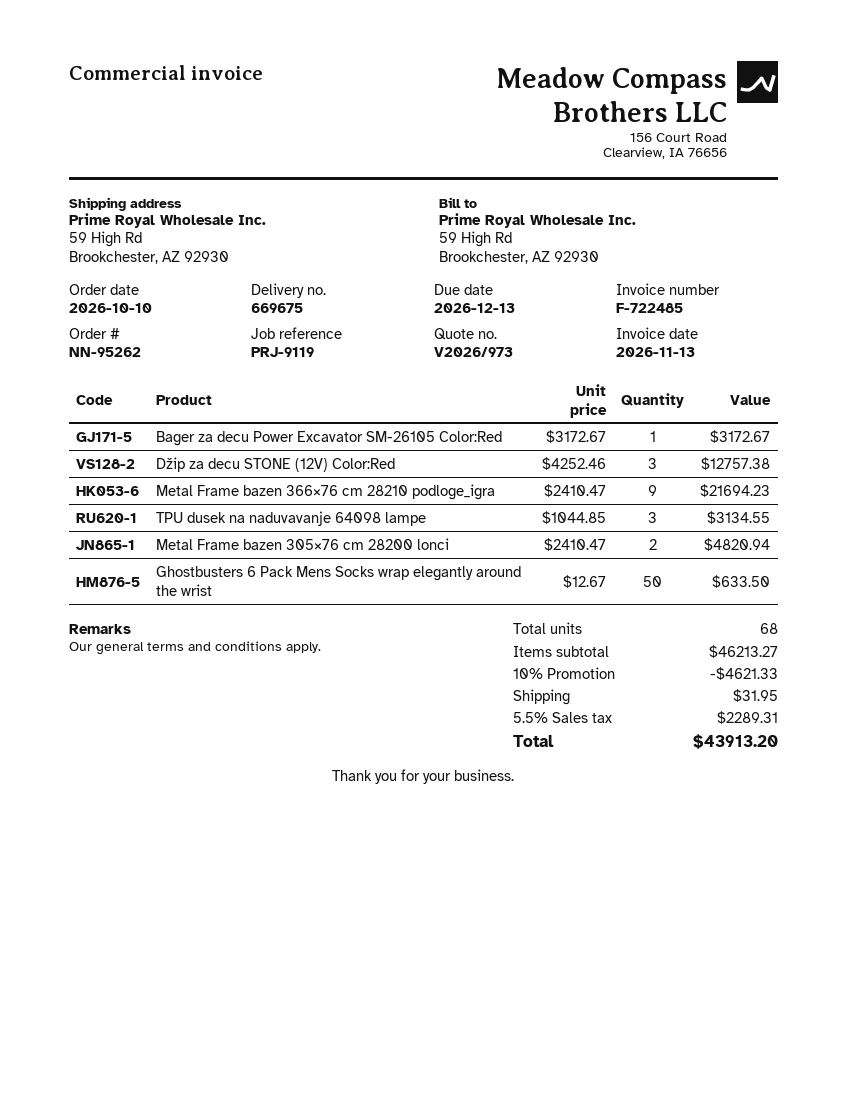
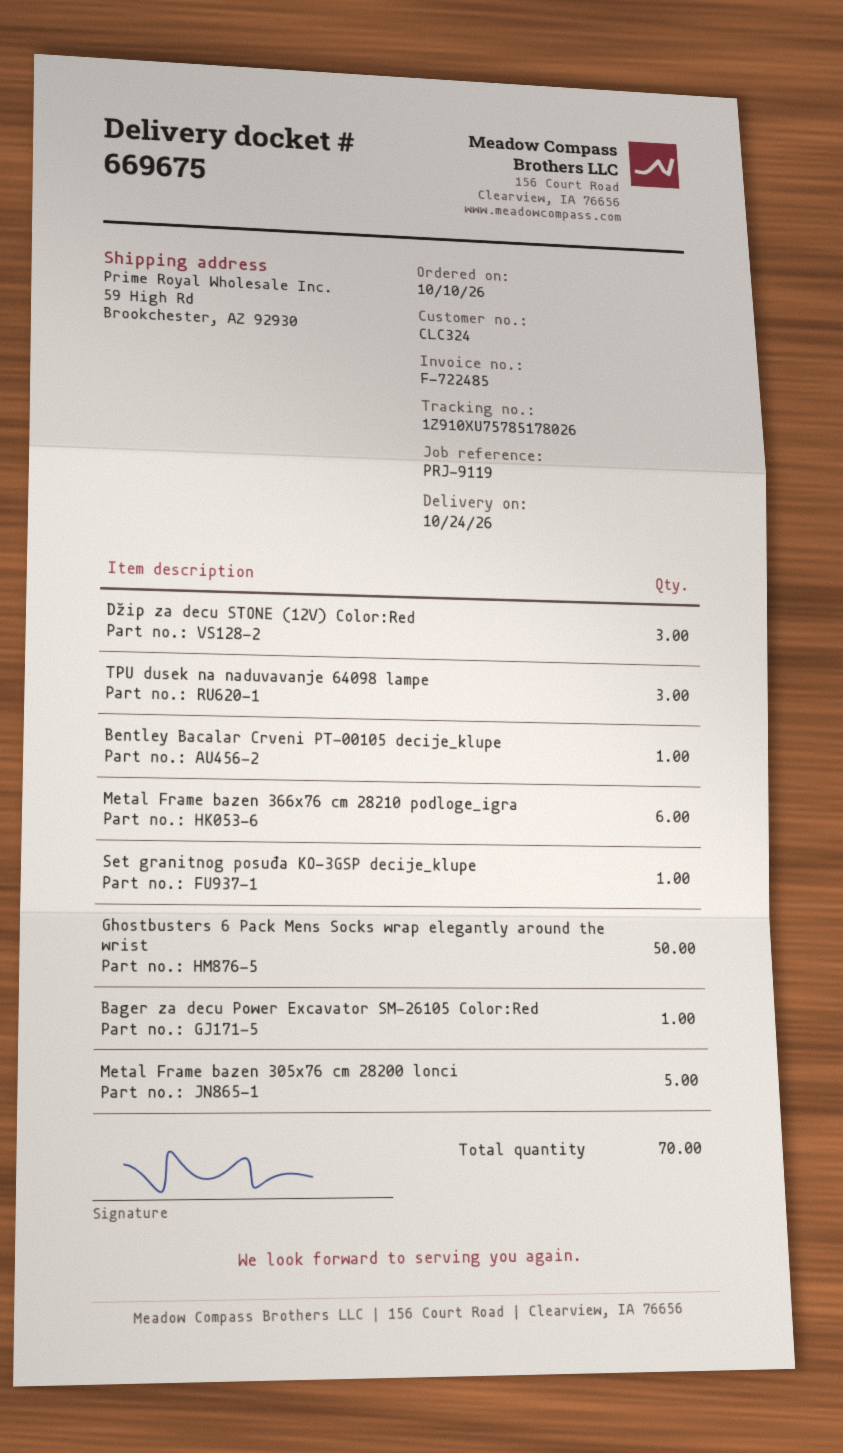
Metal Frame bazen 366×76 cm 28210 podloge_igra: 9 -> 6
Metal Frame bazen 305×76 cm 28200 lonci: 2 -> 5
Bentley Bacalar Crveni PT-00105 decije_klupe: none -> 1
Set granitnog posuđa KO-3GSP decije_klupe: none -> 1
total quantity: 68 -> 70

